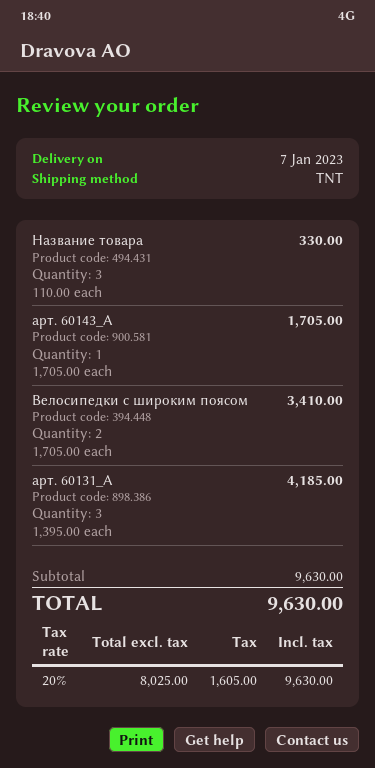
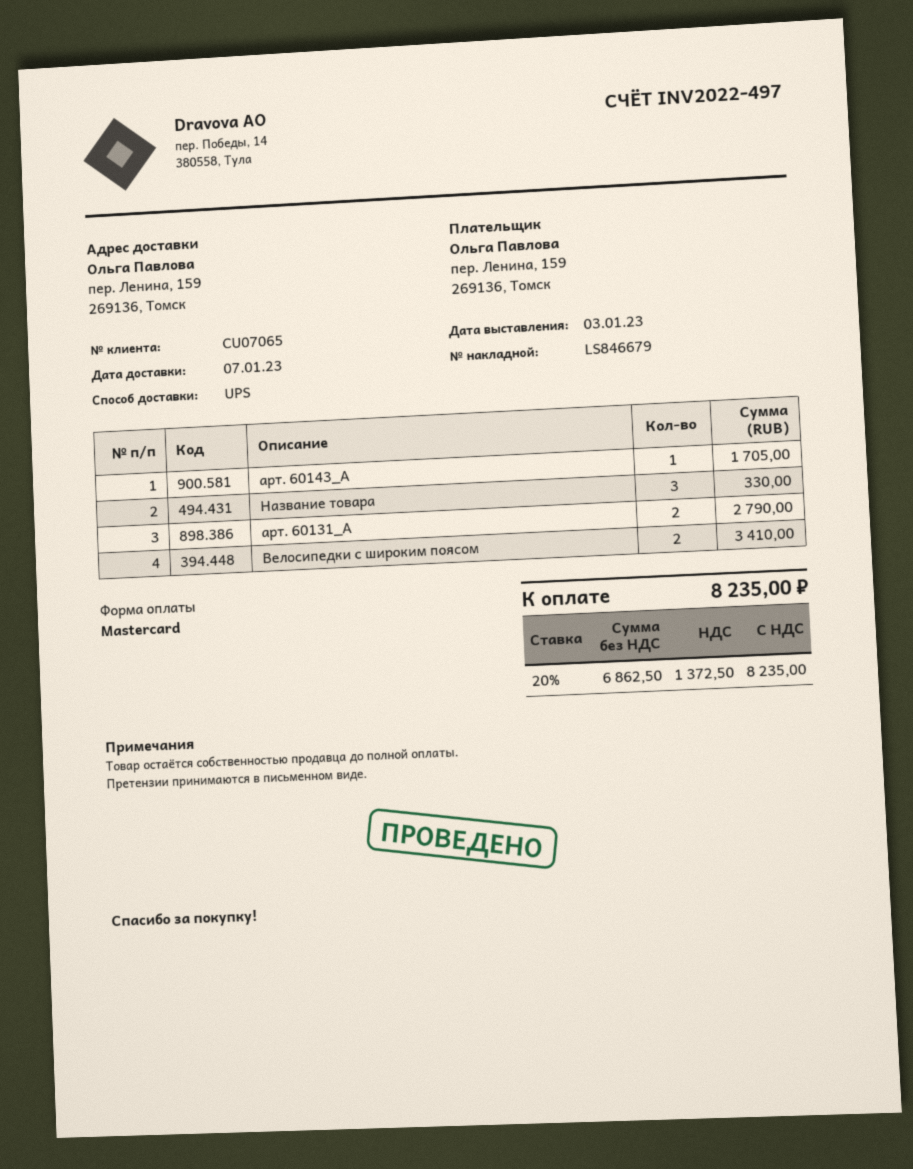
shipping method: TNT -> UPS
арт. 60131_A: 3 for 4185.00 -> 2 for 2790.00
net: 8025.00 -> 6862.50
tax: 20% = 1605.00 -> 20% = 1372.50
total: 9630.00 -> 8235.00

